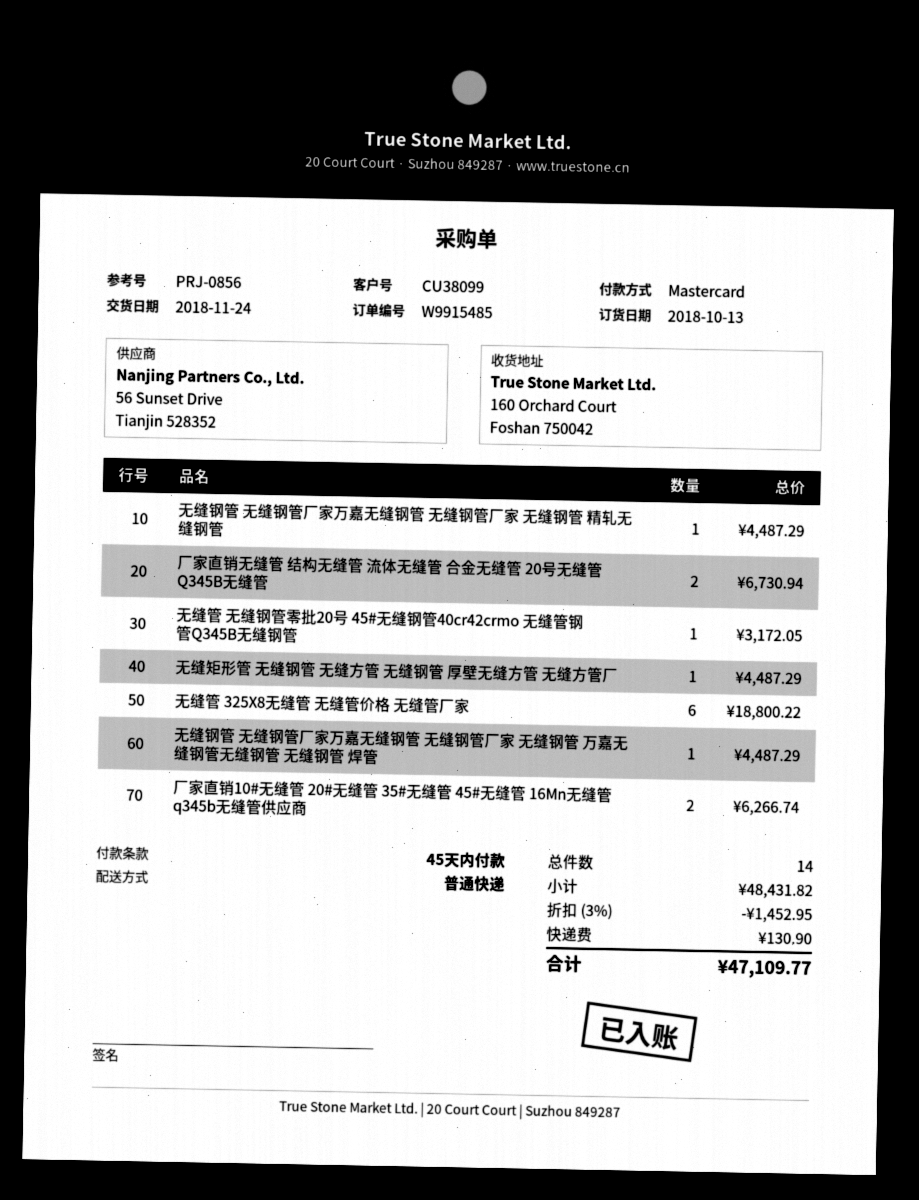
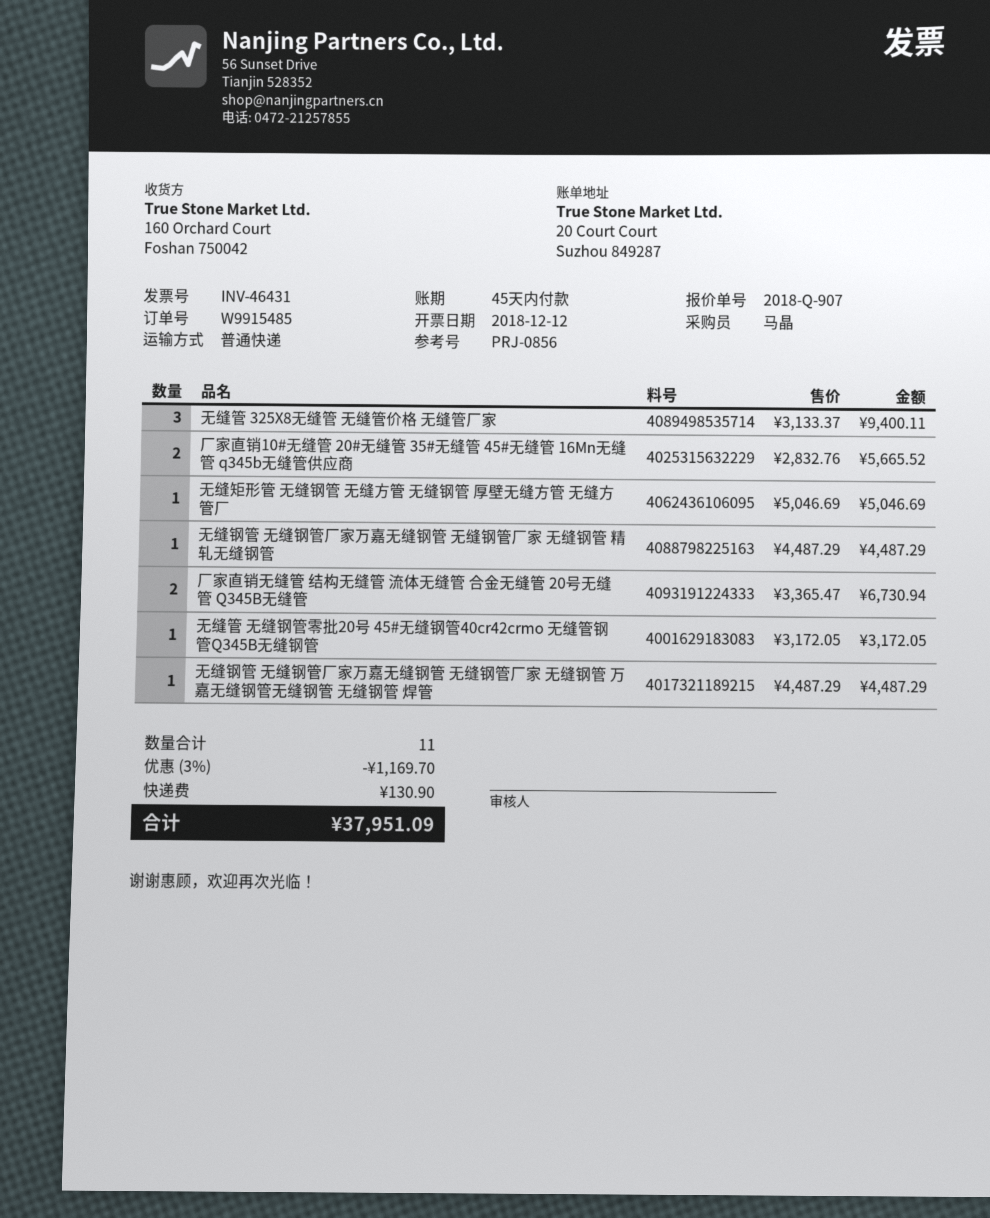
无缝矩形管 无缝钢管 无缝方管 无缝钢管 厚壁无缝方管 无缝方管厂: 1 for 4487.29 -> 1 for 5046.69
无缝管 325X8无缝管 无缝管价格 无缝管厂家: 6 for 18800.22 -> 3 for 9400.11
厂家直销10#无缝管 20#无缝管 35#无缝管 45#无缝管 16Mn无缝管 q345b无缝管供应商: 2 for 6266.74 -> 2 for 5665.52
total quantity: 14 -> 11
discount: 3% = 1452.95 -> 3% = 1169.70
total: 47109.77 -> 37951.09

